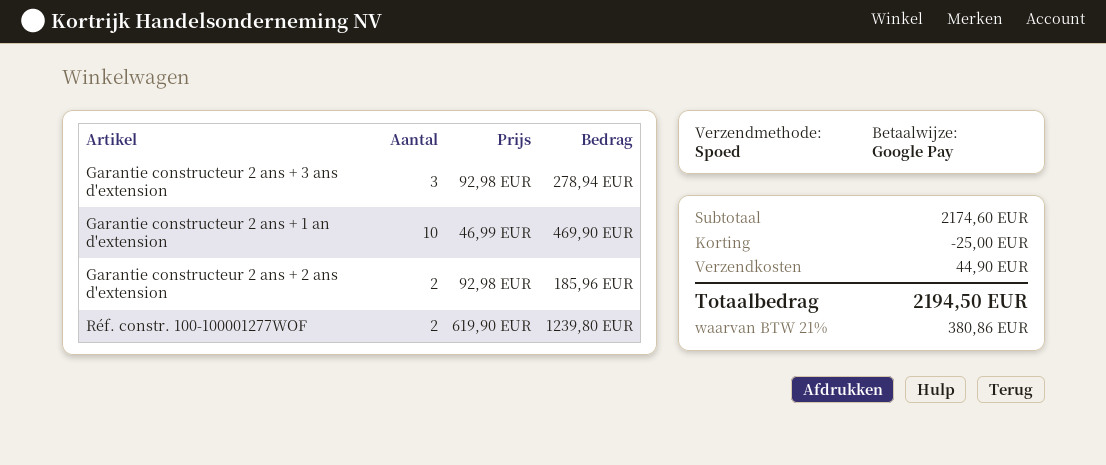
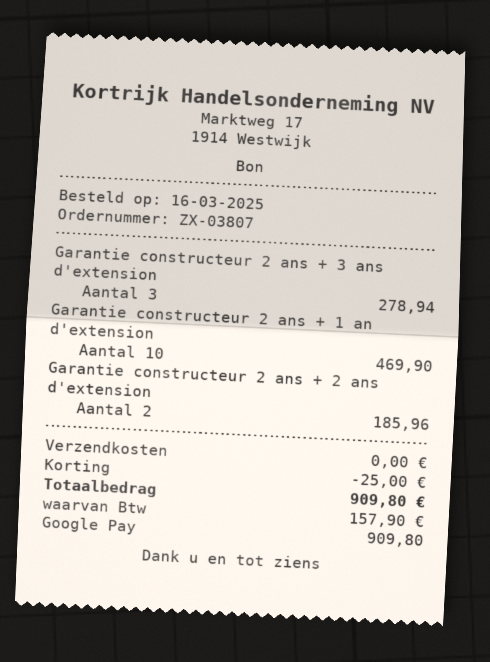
Réf. constr. 100-100001277WOF: 2 for 1239.80 -> none
shipping: 44.90 -> 0.00
tax: 380.86 -> 157.90
total: 2194.50 -> 909.80

